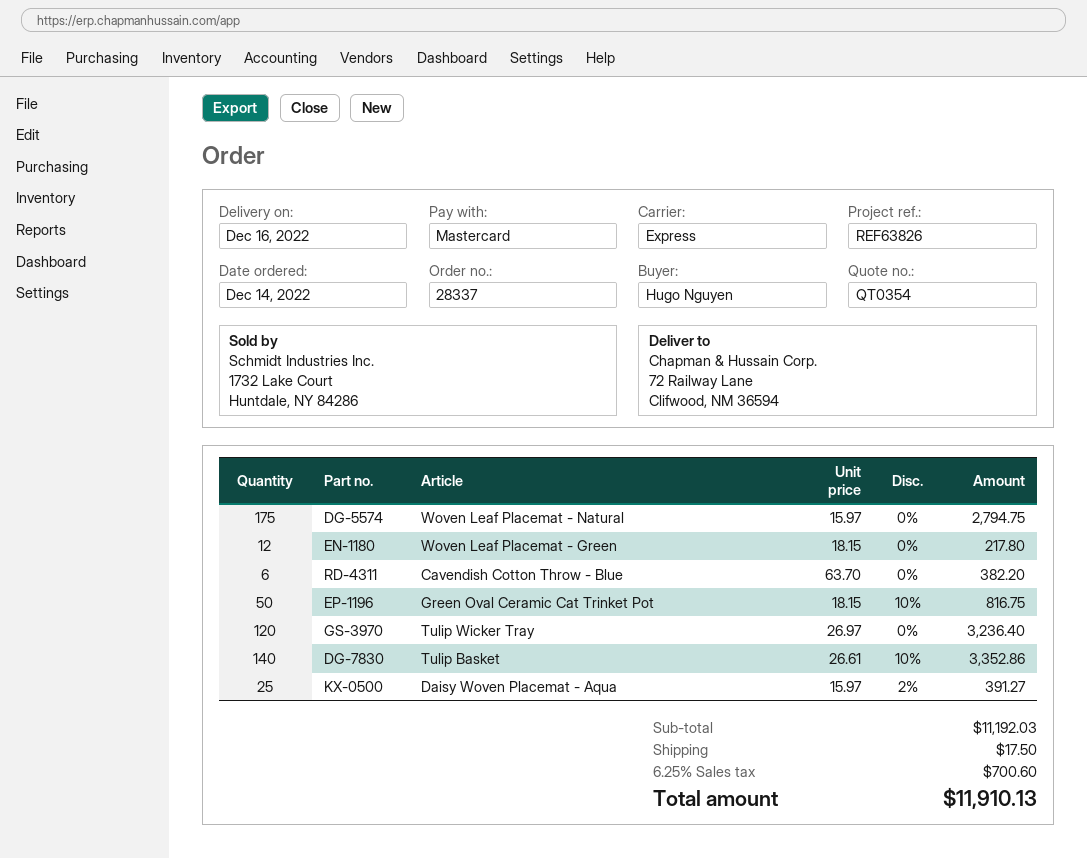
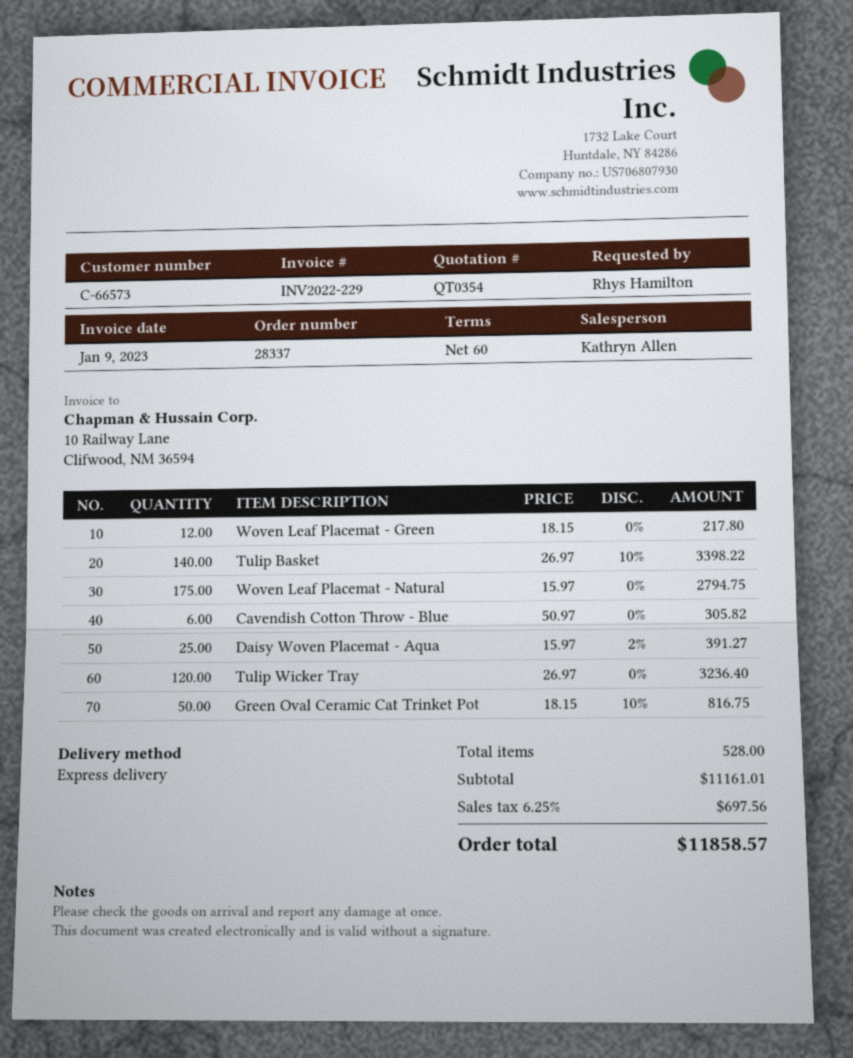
ordered by: Hugo Nguyen -> Rhys Hamilton
Cavendish Cotton Throw - Blue: 6 x 63.70 = 382.20 -> 6 x 50.97 = 305.82
Tulip Basket: 140 x 26.61 - 10% = 3352.86 -> 140 x 26.97 - 10% = 3398.22
subtotal: 11192.03 -> 11161.01
shipping: 17.50 -> none
tax: 6.25% = 700.60 -> 6.25% = 697.56
total: 11910.13 -> 11858.57

